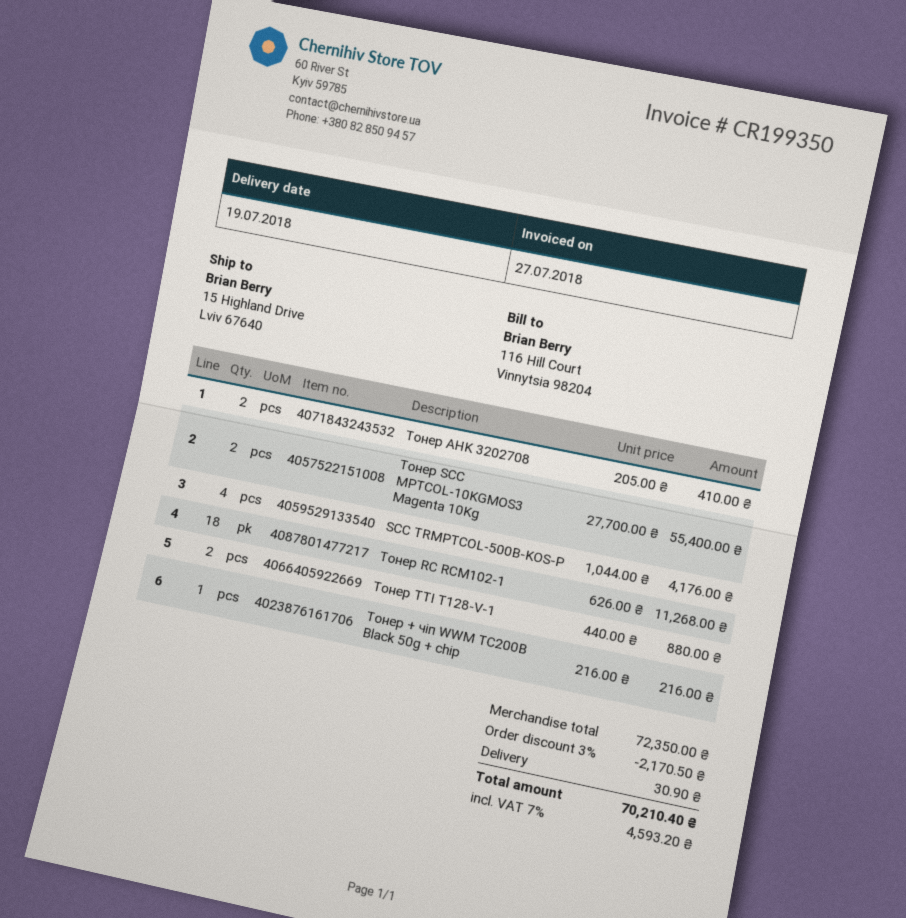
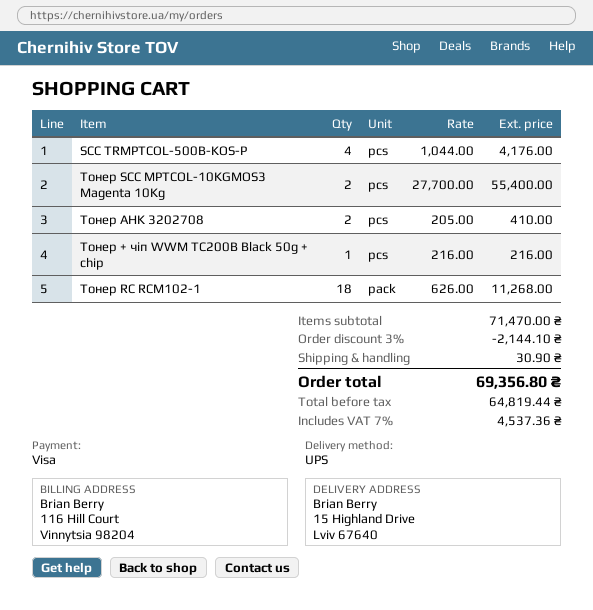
Тонер TTI T128-V-1: 2 x 440.00 = 880.00 -> none
subtotal: 72350.00 -> 71470.00
discount: 3% = 2170.50 -> 3% = 2144.10
tax: 7% = 4593.20 -> 7% = 4537.36
total: 70210.40 -> 69356.80

